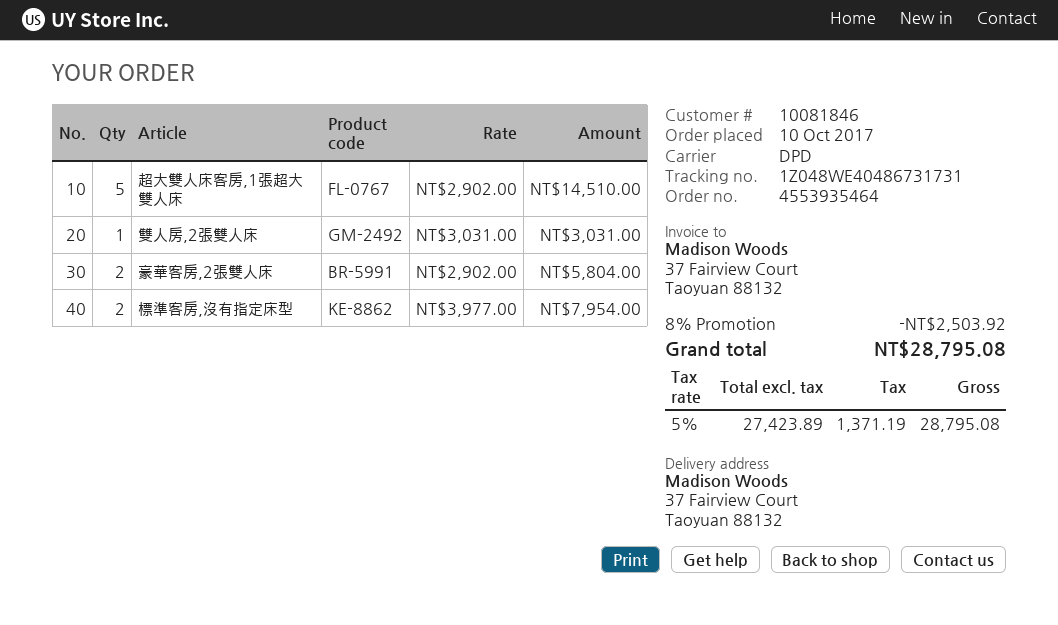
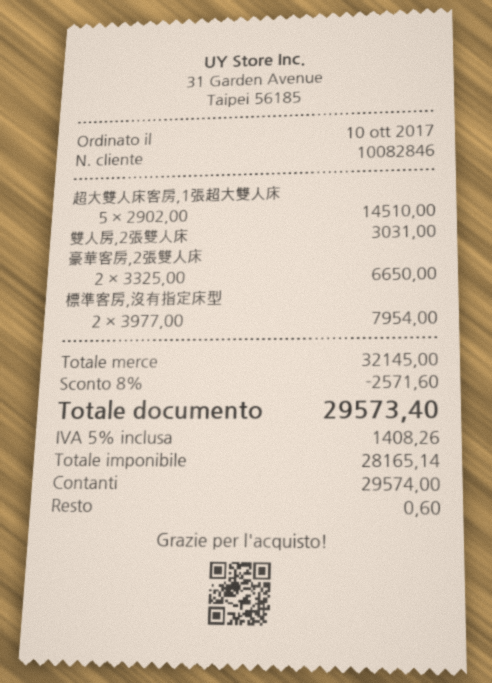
customer number: 10081846 -> 10082846
豪華客房,2張雙人床: 2 x 2902.00 = 5804.00 -> 2 x 3325.00 = 6650.00
discount: 8% = 2503.92 -> 8% = 2571.60
net: 27423.89 -> 28165.14
tax: 5% = 1371.19 -> 5% = 1408.26
total: 28795.08 -> 29573.40

